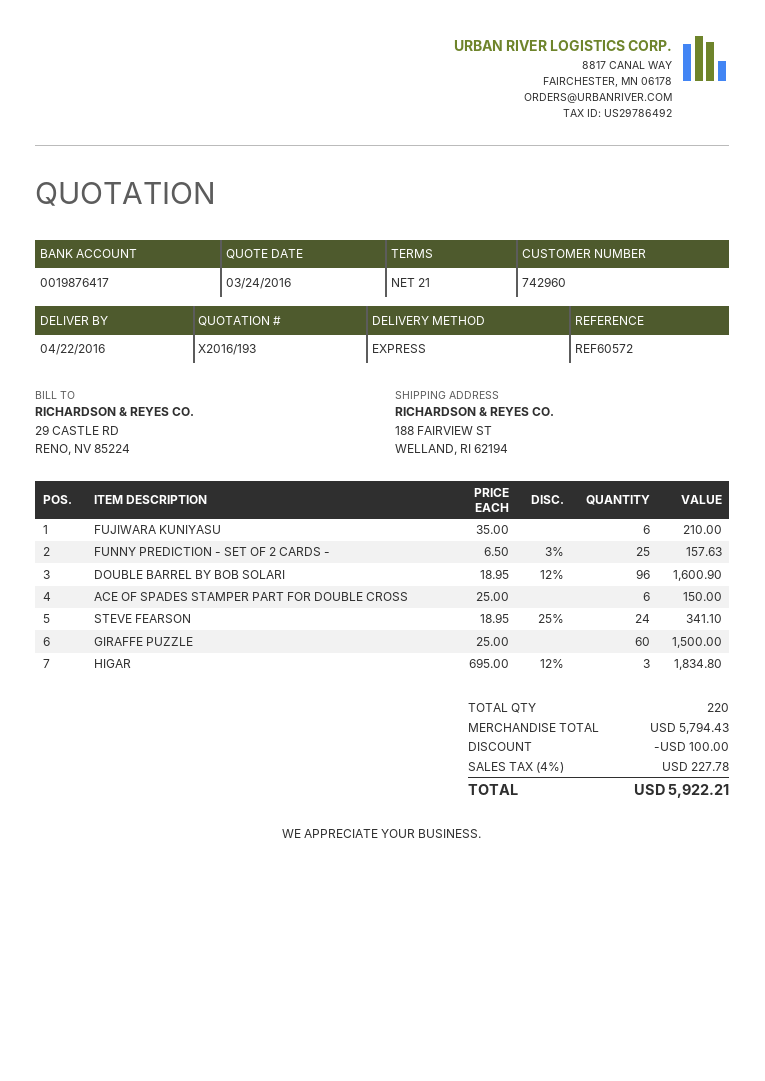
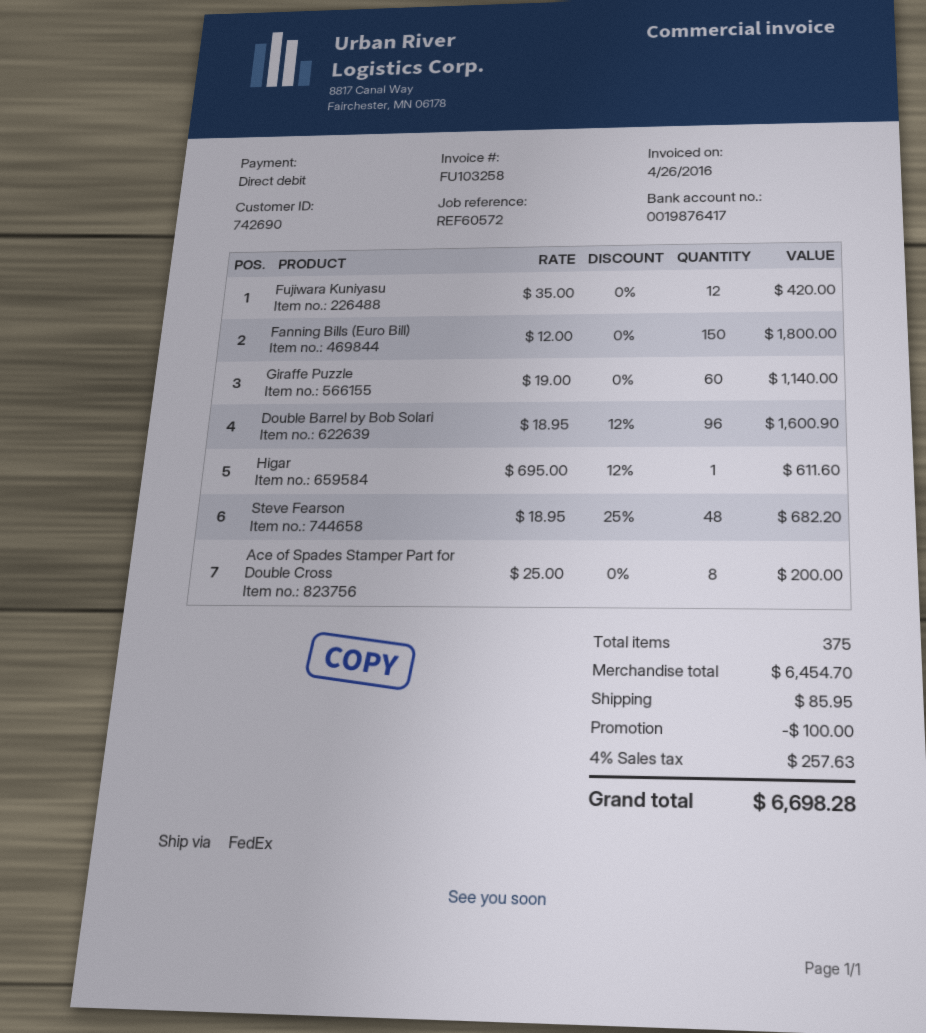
customer number: 742960 -> 742690
shipping method: express -> FedEx
FUJIWARA KUNIYASU: 6 x 35.00 = 210.00 -> 12 x 35.00 = 420.00
FUNNY PREDICTION - SET OF 2 CARDS -: 25 x 6.50 - 3% = 157.63 -> none
ACE OF SPADES STAMPER PART FOR DOUBLE CROSS: 6 x 25.00 = 150.00 -> 8 x 25.00 = 200.00
STEVE FEARSON: 24 x 18.95 - 25% = 341.10 -> 48 x 18.95 - 25% = 682.20
GIRAFFE PUZZLE: 60 x 25.00 = 1500.00 -> 60 x 19.00 = 1140.00
HIGAR: 3 x 695.00 - 12% = 1834.80 -> 1 x 695.00 - 12% = 611.60
Fanning Bills (Euro Bill): none -> 150 x 12.00 = 1800.00
total quantity: 220 -> 375
subtotal: 5794.43 -> 6454.70
shipping: none -> 85.95
tax: 4% = 227.78 -> 4% = 257.63
total: 5922.21 -> 6698.28

